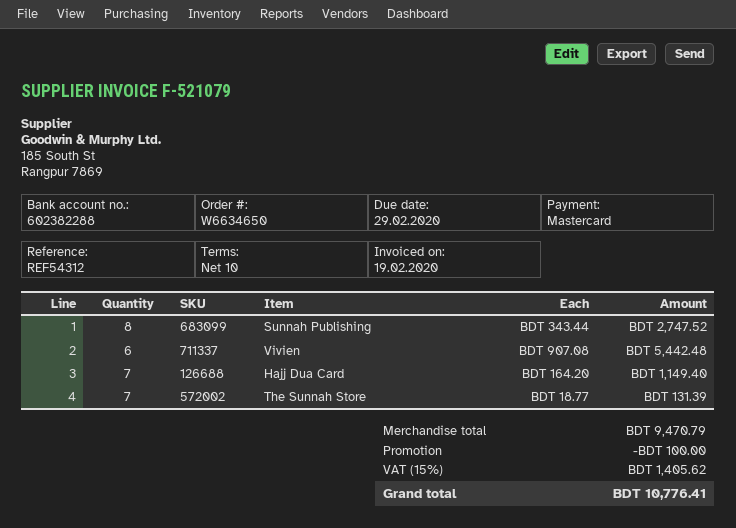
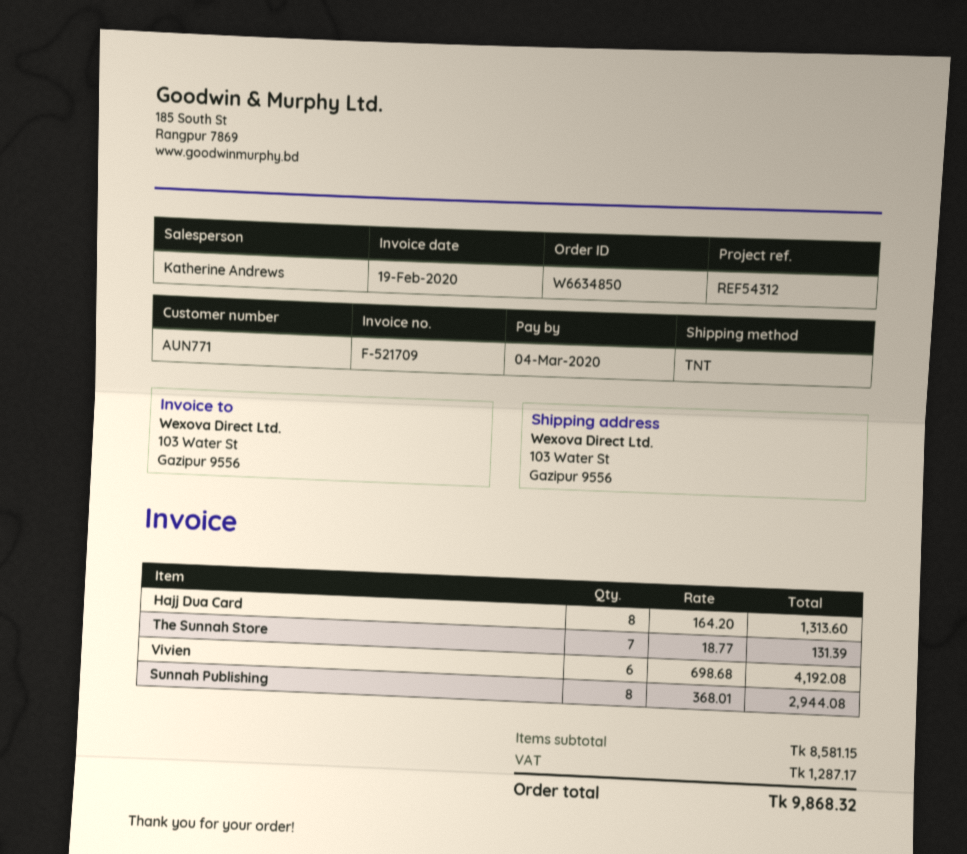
order number: W6634650 -> W6634850
invoice number: F-521079 -> F-521709
due date: 2020-02-29 -> 2020-03-04
Sunnah Publishing: 8 x 343.44 = 2747.52 -> 8 x 368.01 = 2944.08
Vivien: 6 x 907.08 = 5442.48 -> 6 x 698.68 = 4192.08
Hajj Dua Card: 7 x 164.20 = 1149.40 -> 8 x 164.20 = 1313.60
subtotal: 9470.79 -> 8581.15
discount: 100.00 -> none
tax: 1405.62 -> 1287.17
total: 10776.41 -> 9868.32

